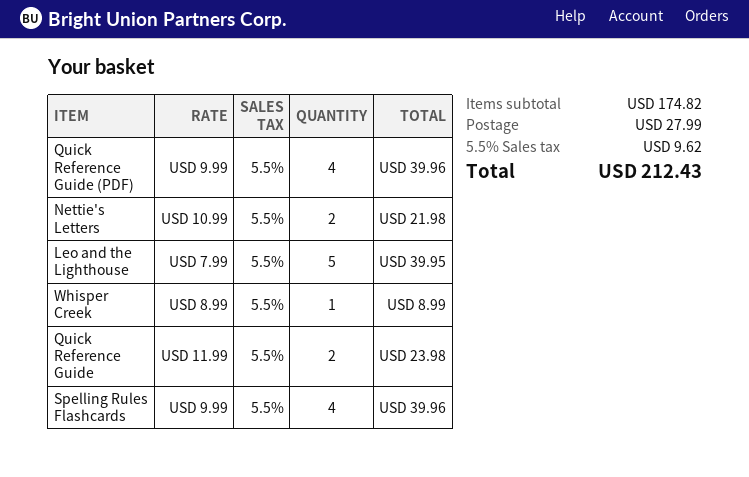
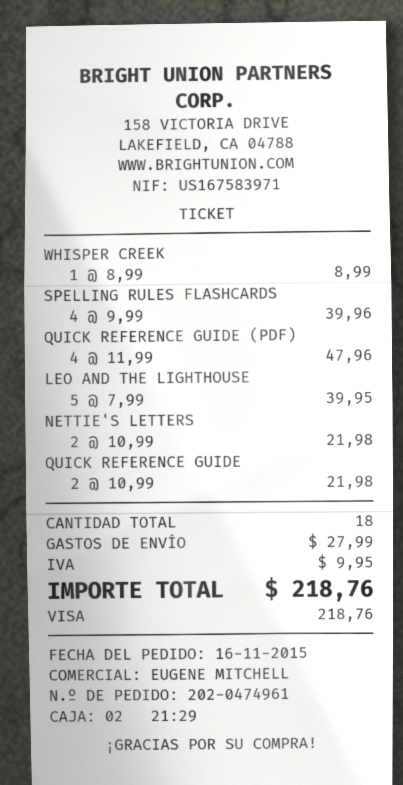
Quick Reference Guide (PDF): 4 x 9.99 = 39.96 -> 4 x 11.99 = 47.96
Quick Reference Guide: 2 x 11.99 = 23.98 -> 2 x 10.99 = 21.98
tax: 9.62 -> 9.95
total: 212.43 -> 218.76

